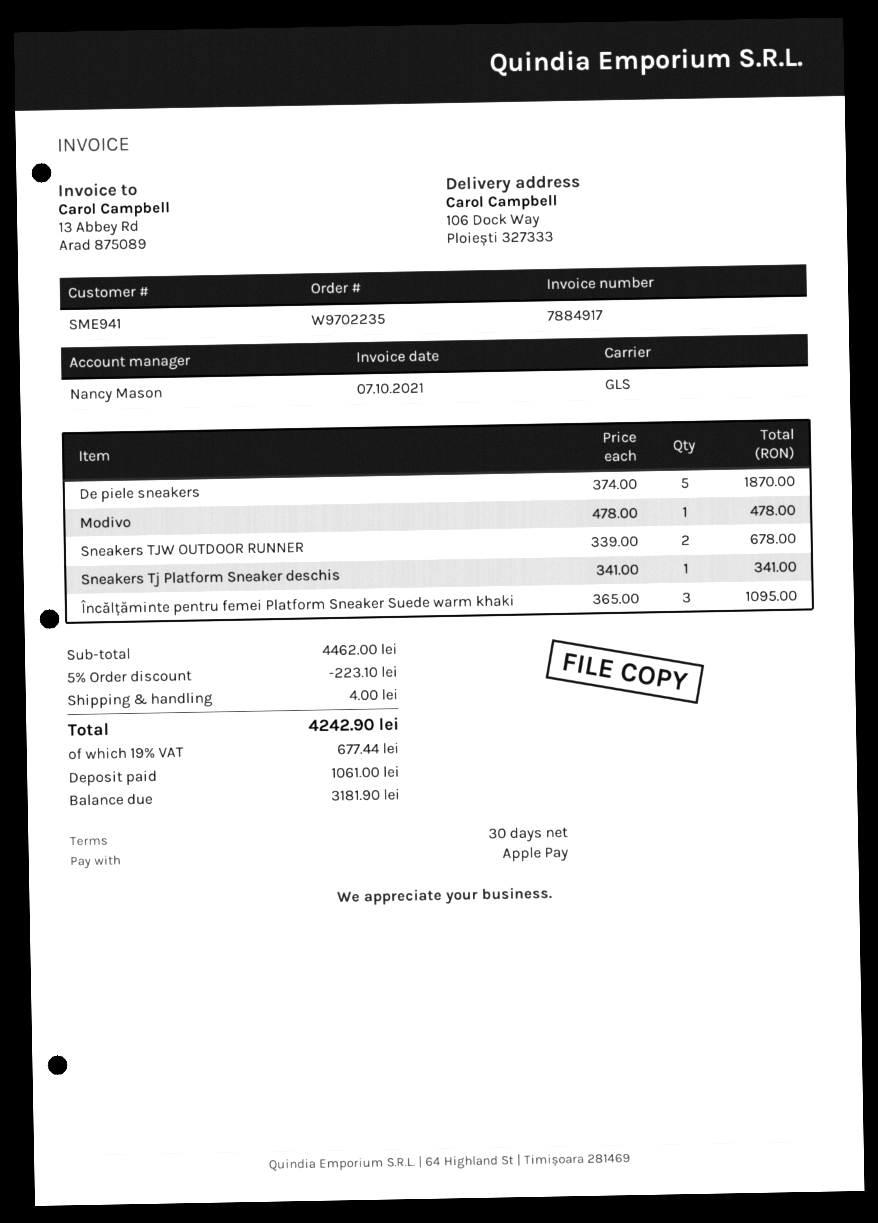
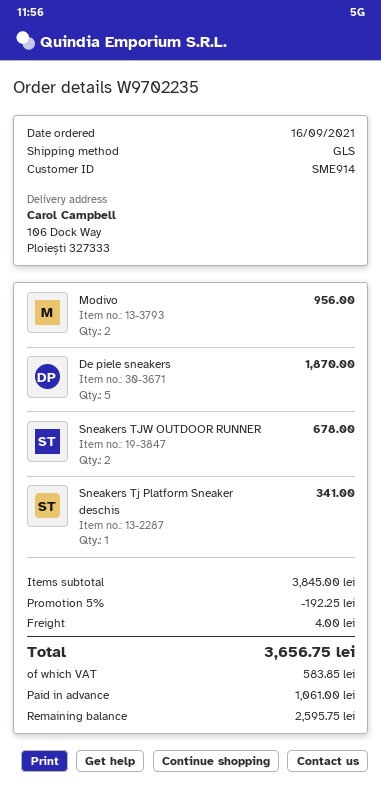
customer number: SME941 -> SME914
Modivo: 1 for 478.00 -> 2 for 956.00
Încălțăminte pentru femei Platform Sneaker Suede warm khaki: 3 for 1095.00 -> none
subtotal: 4462.00 -> 3845.00
discount: 5% = 223.10 -> 5% = 192.25
tax: 677.44 -> 583.85
total: 4242.90 -> 3656.75
balance: 3181.90 -> 2595.75

